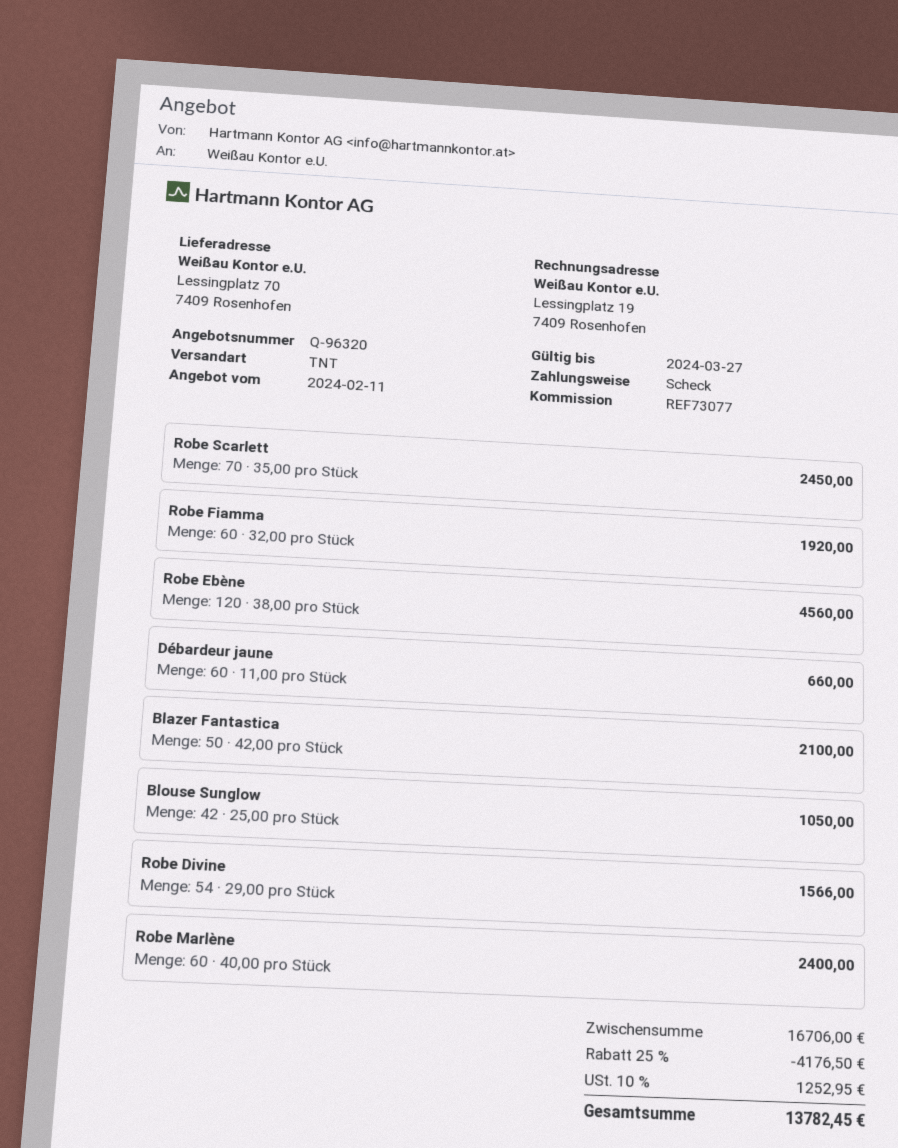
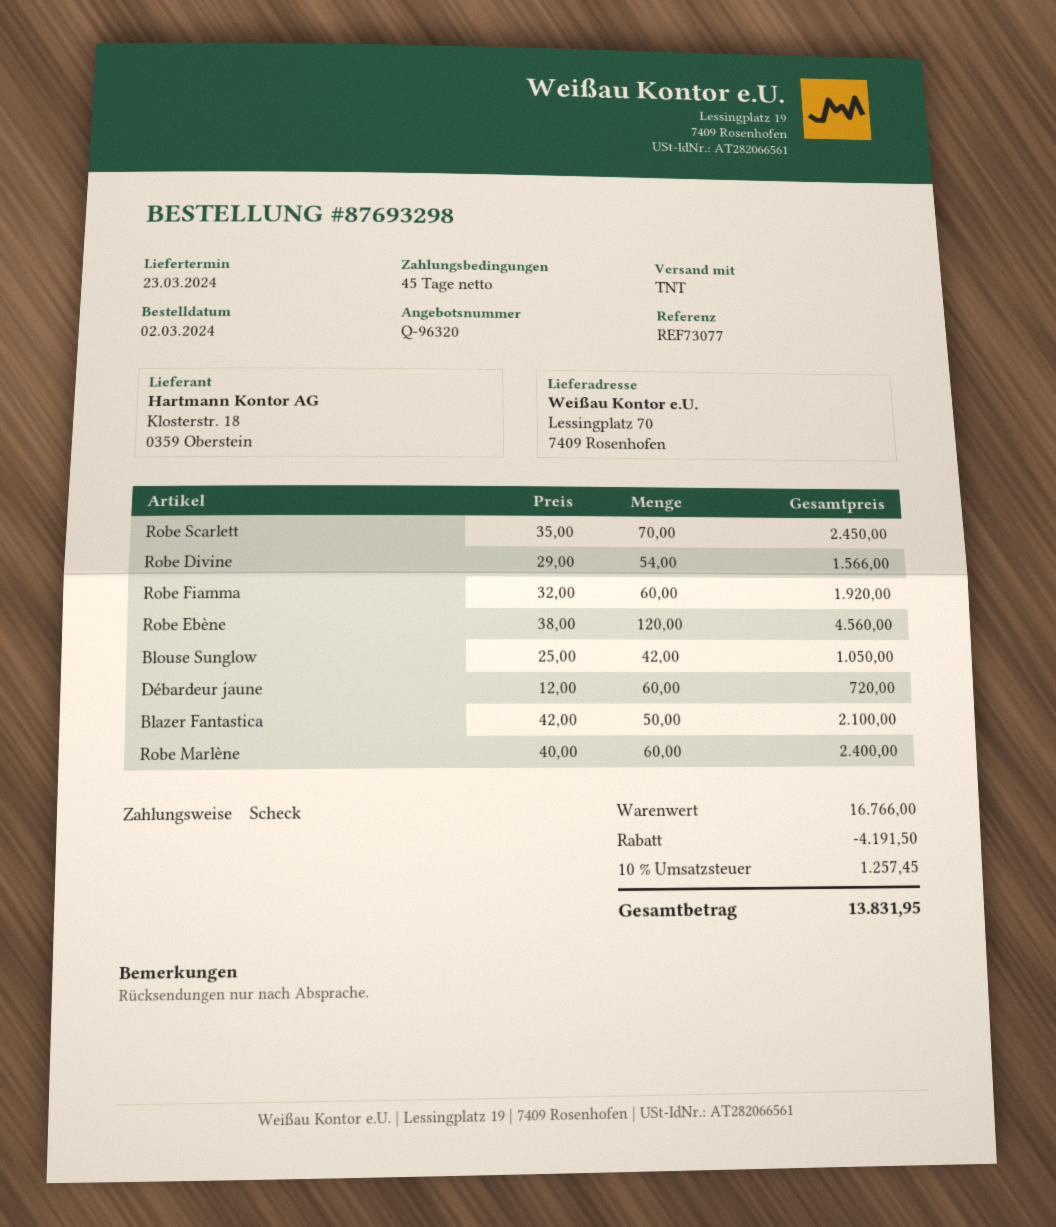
Débardeur jaune: 60 x 11.00 = 660.00 -> 60 x 12.00 = 720.00
subtotal: 16706.00 -> 16766.00
discount: 4176.50 -> 4191.50
tax: 10% = 1252.95 -> 10% = 1257.45
total: 13782.45 -> 13831.95

